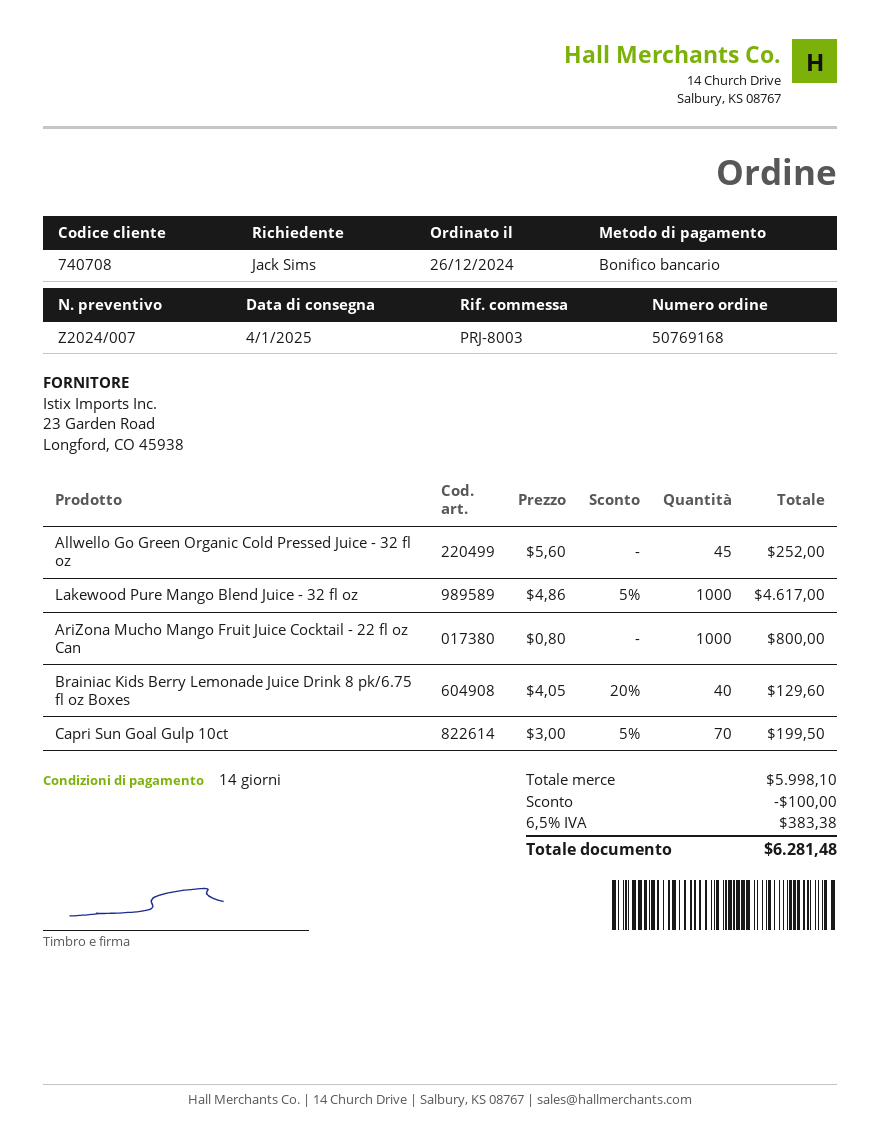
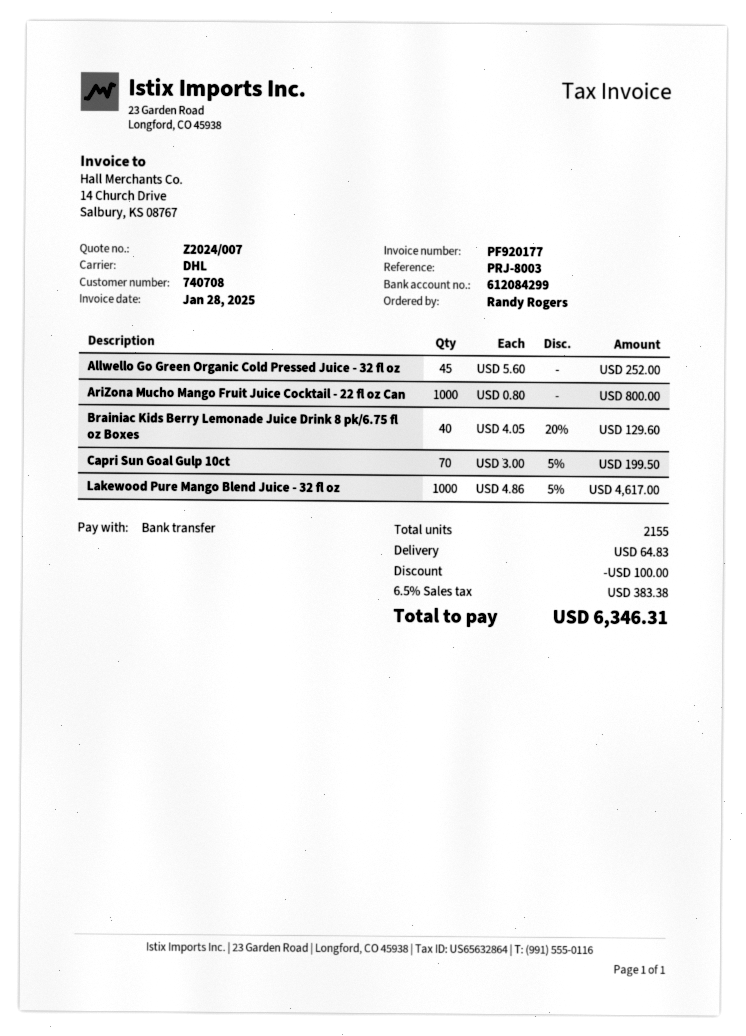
ordered by: Jack Sims -> Randy Rogers
shipping: none -> 64.83
total: 6281.48 -> 6346.31

